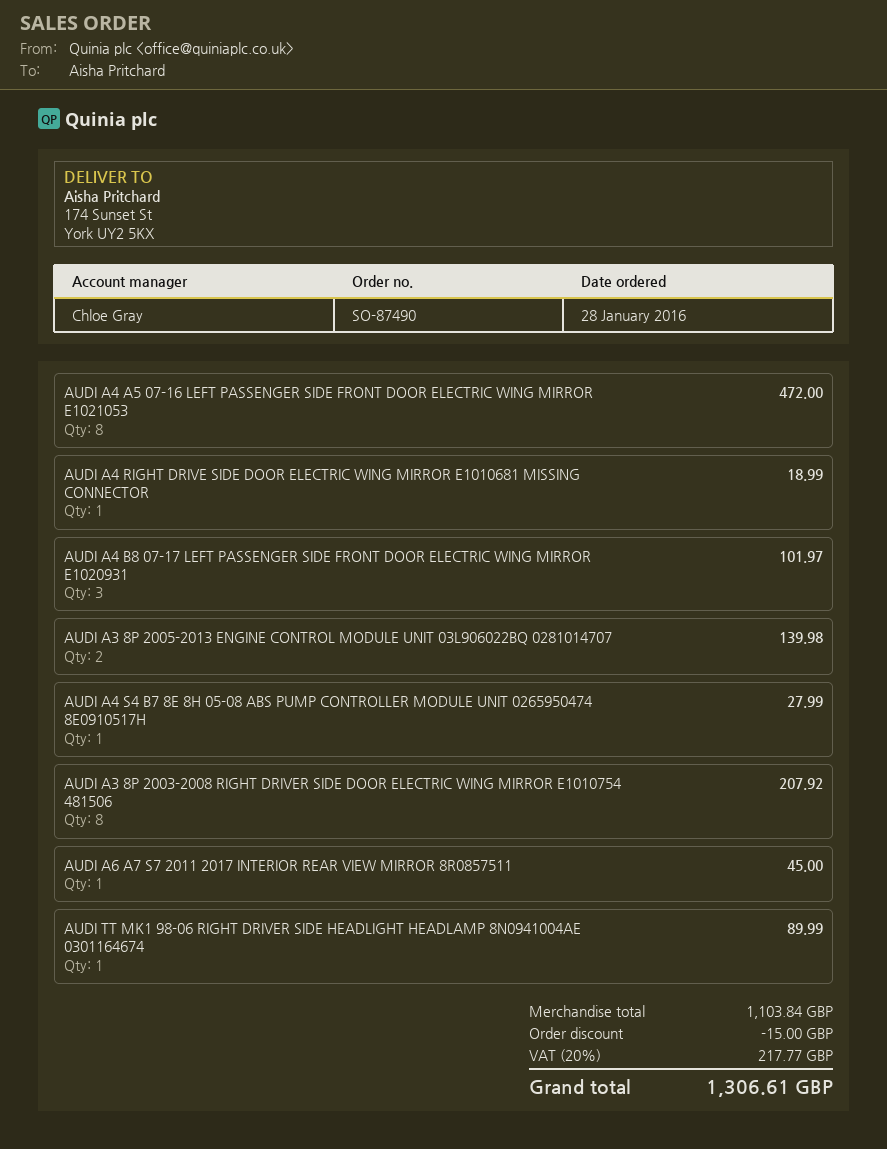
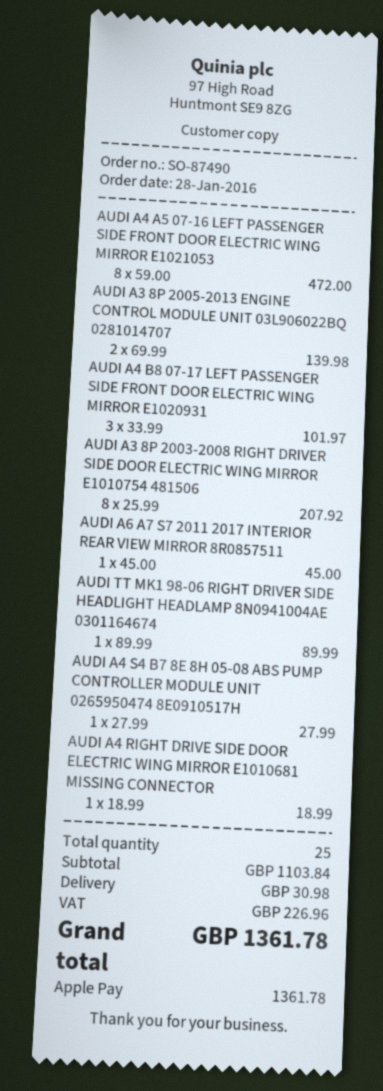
discount: 15.00 -> none
shipping: none -> 30.98
tax: 217.77 -> 226.96
total: 1306.61 -> 1361.78

